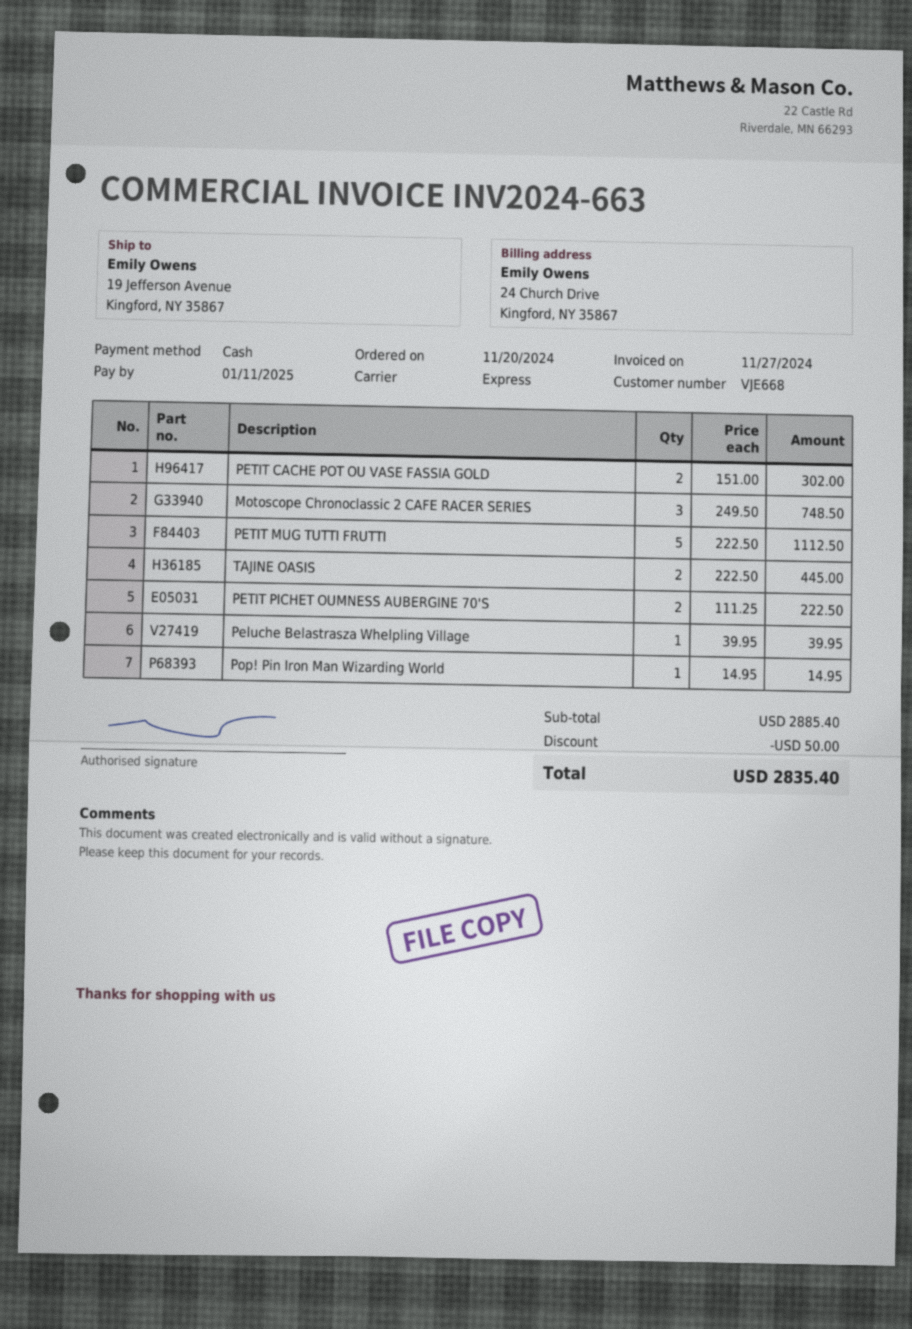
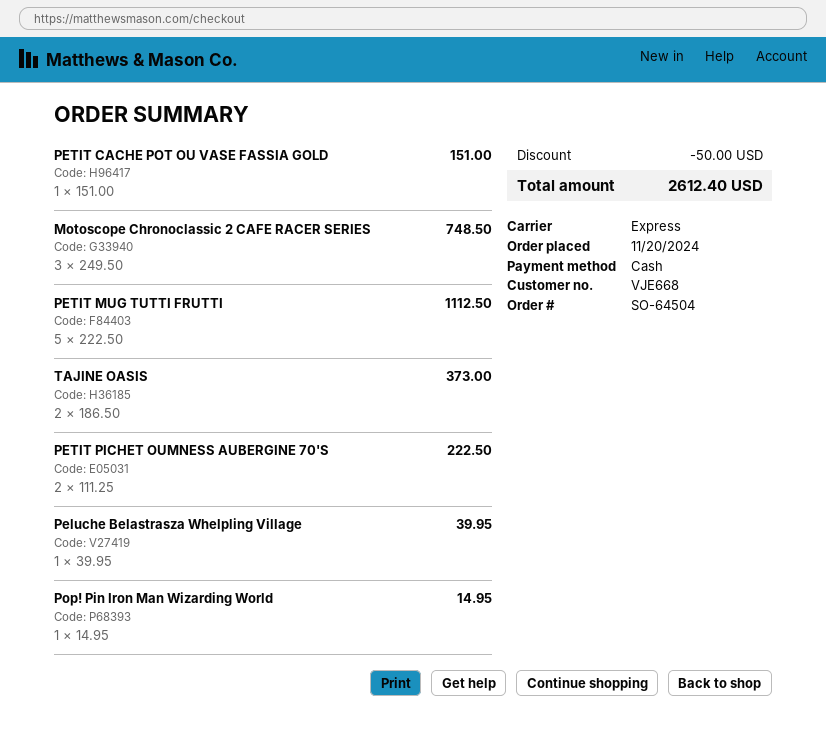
PETIT CACHE POT OU VASE FASSIA GOLD: 2 x 151.00 = 302.00 -> 1 x 151.00 = 151.00
TAJINE OASIS: 2 x 222.50 = 445.00 -> 2 x 186.50 = 373.00
total: 2835.40 -> 2612.40

